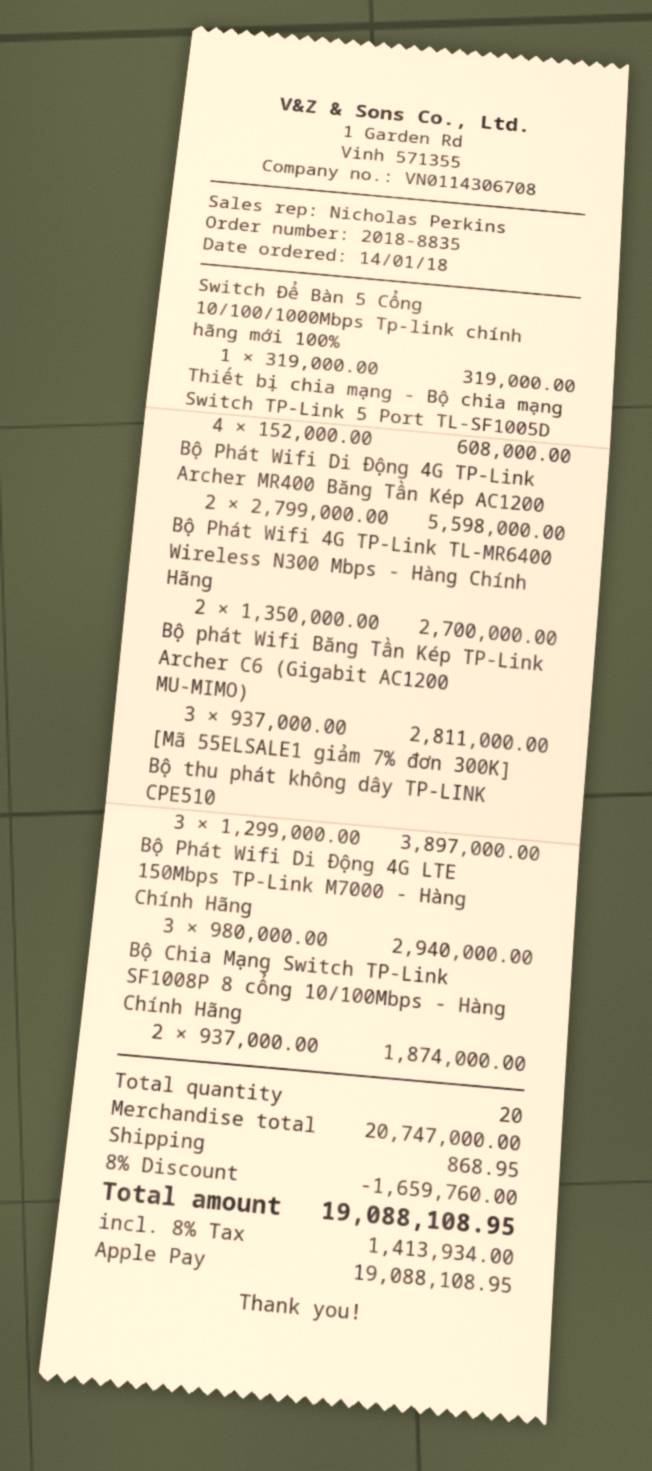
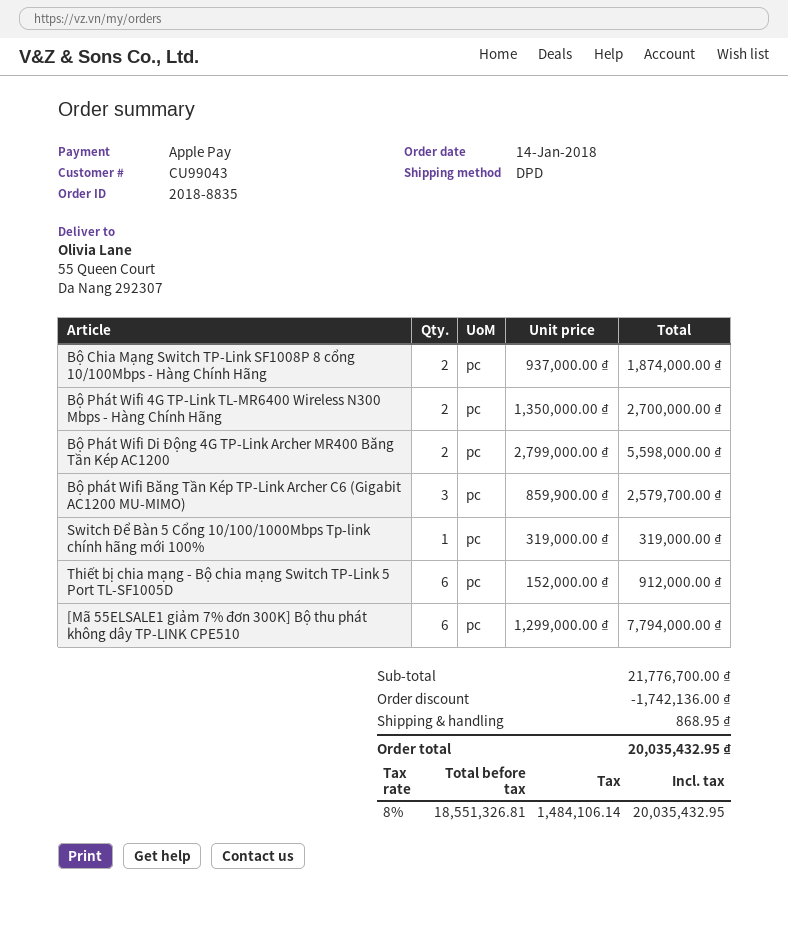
Thiết bị chia mạng - Bộ chia mạng Switch TP-Link 5 Port TL-SF1005D: 4 x 152000.00 = 608000.00 -> 6 x 152000.00 = 912000.00
Bộ phát Wifi Băng Tần Kép TP-Link Archer C6 (Gigabit AC1200 MU-MIMO): 3 x 937000.00 = 2811000.00 -> 3 x 859900.00 = 2579700.00
[Mã 55ELSALE1 giảm 7% đơn 300K] Bộ thu phát không dây TP-LINK CPE510: 3 x 1299000.00 = 3897000.00 -> 6 x 1299000.00 = 7794000.00
Bộ Phát Wifi Di Động 4G LTE 150Mbps TP-Link M7000 - Hàng Chính Hãng: 3 x 980000.00 = 2940000.00 -> none
subtotal: 20747000.00 -> 21776700.00
discount: 1659760.00 -> 1742136.00
tax: 8% = 1413934.00 -> 8% = 1484106.14
total: 19088108.95 -> 20035432.95

